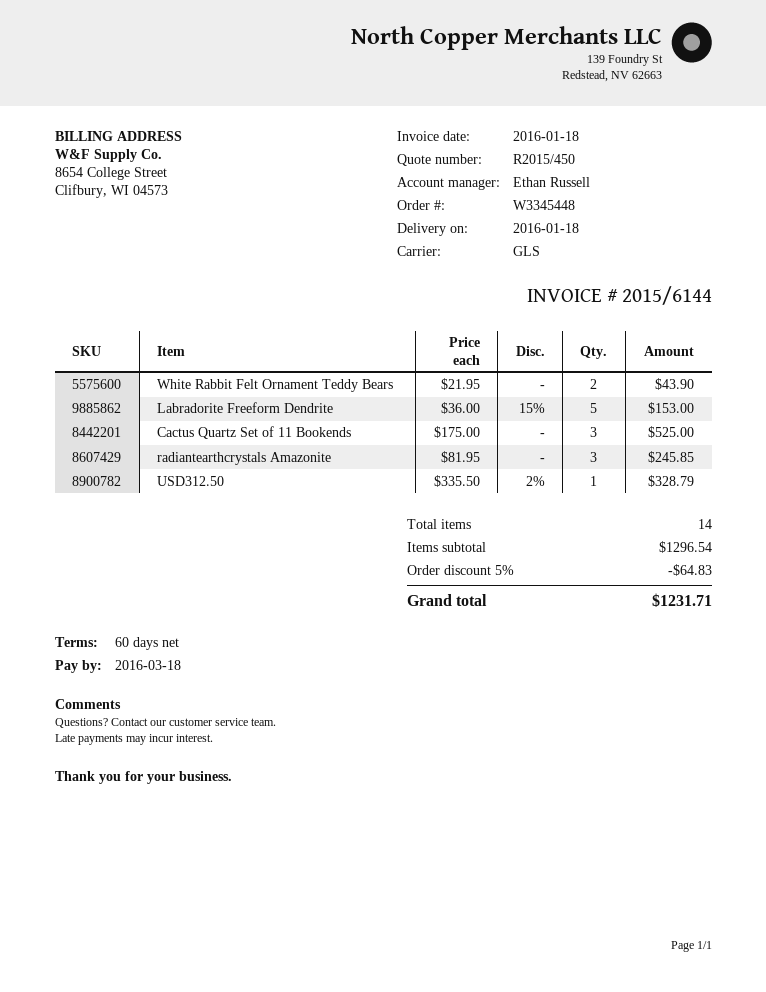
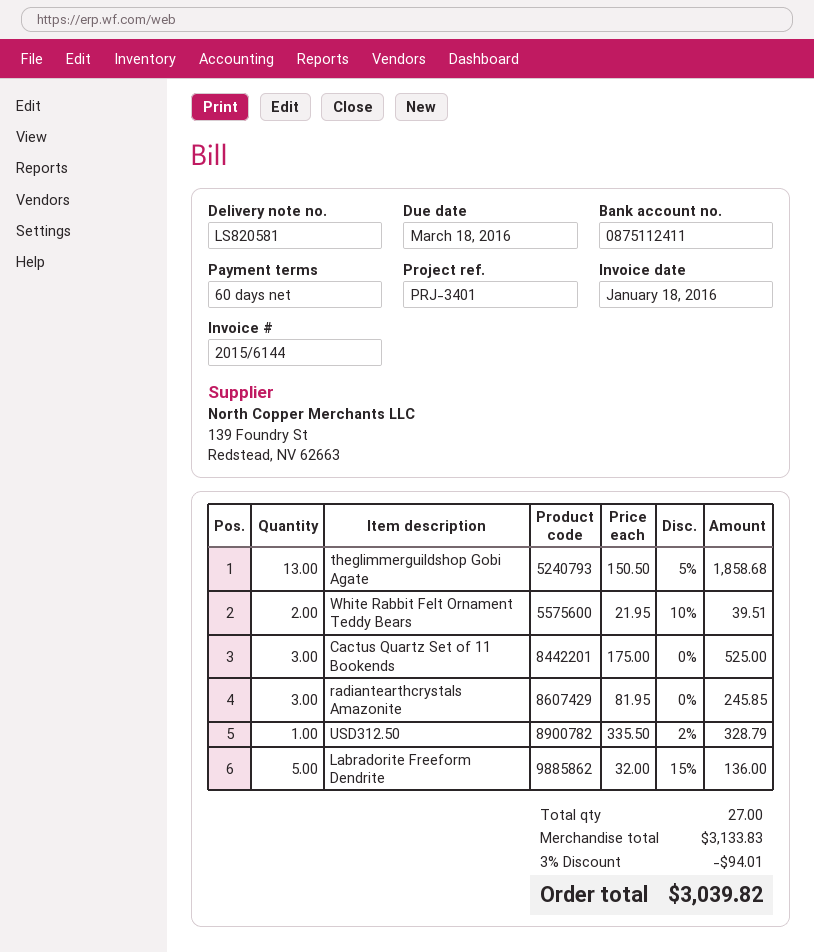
White Rabbit Felt Ornament Teddy Bears: 2 x 21.95 = 43.90 -> 2 x 21.95 - 10% = 39.51
Labradorite Freeform Dendrite: 5 x 36.00 - 15% = 153.00 -> 5 x 32.00 - 15% = 136.00
theglimmerguildshop Gobi Agate: none -> 13 x 150.50 - 5% = 1858.68
total quantity: 14 -> 27
subtotal: 1296.54 -> 3133.83
discount: 5% = 64.83 -> 3% = 94.01
total: 1231.71 -> 3039.82

